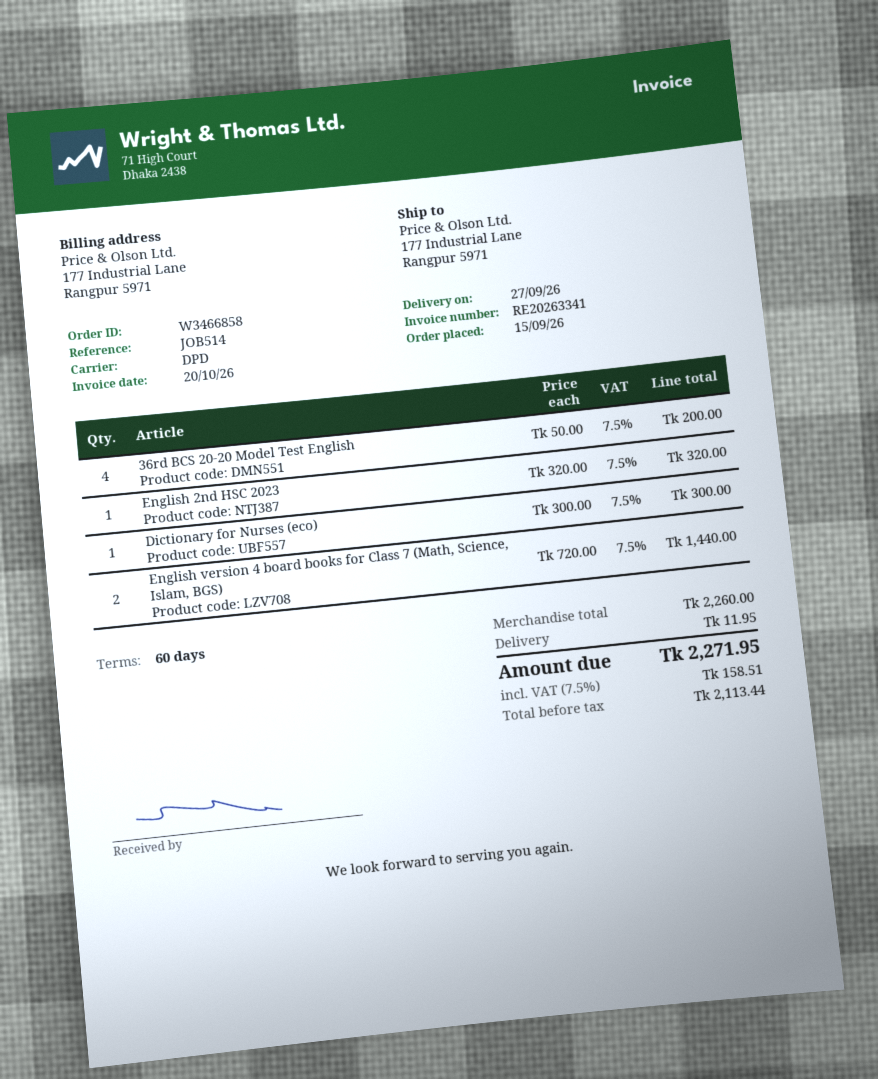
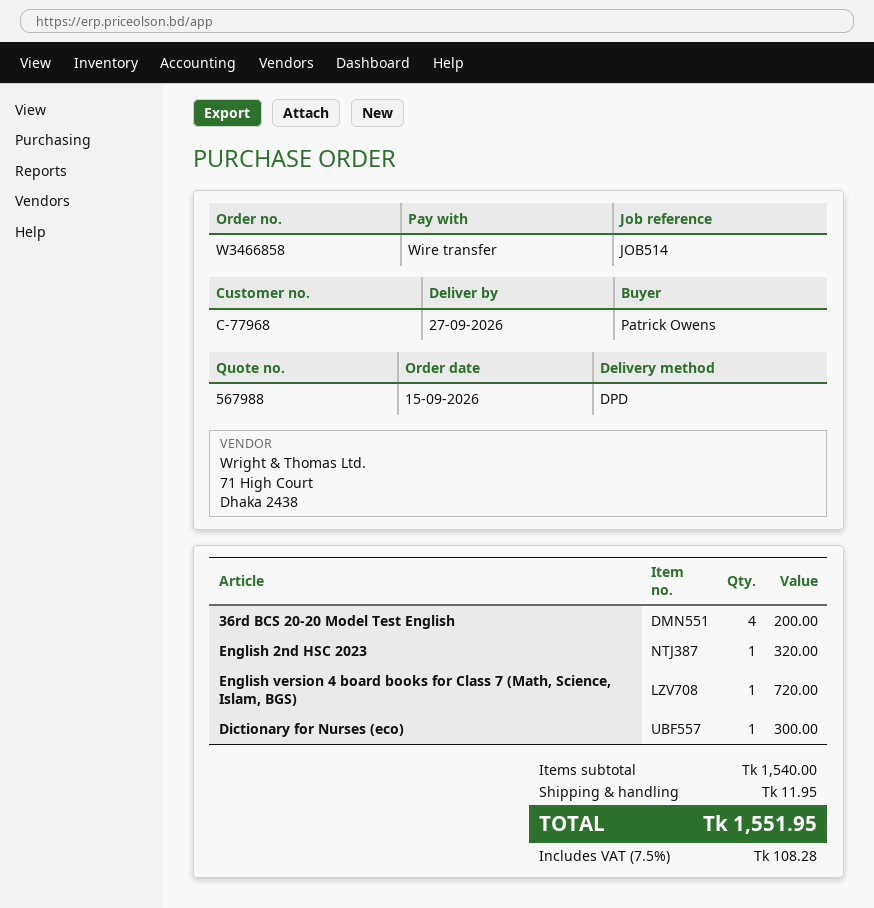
English version 4 board books for Class 7 (Math, Science, Islam, BGS): 2 for 1440.00 -> 1 for 720.00
subtotal: 2260.00 -> 1540.00
tax: 7.5% = 158.51 -> 7.5% = 108.28
total: 2271.95 -> 1551.95

